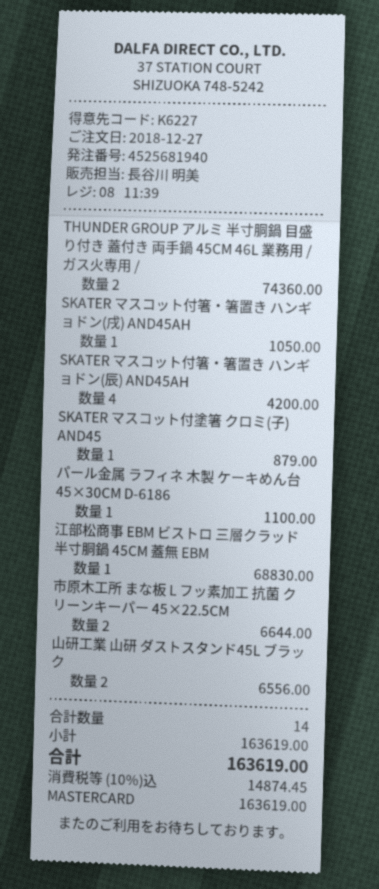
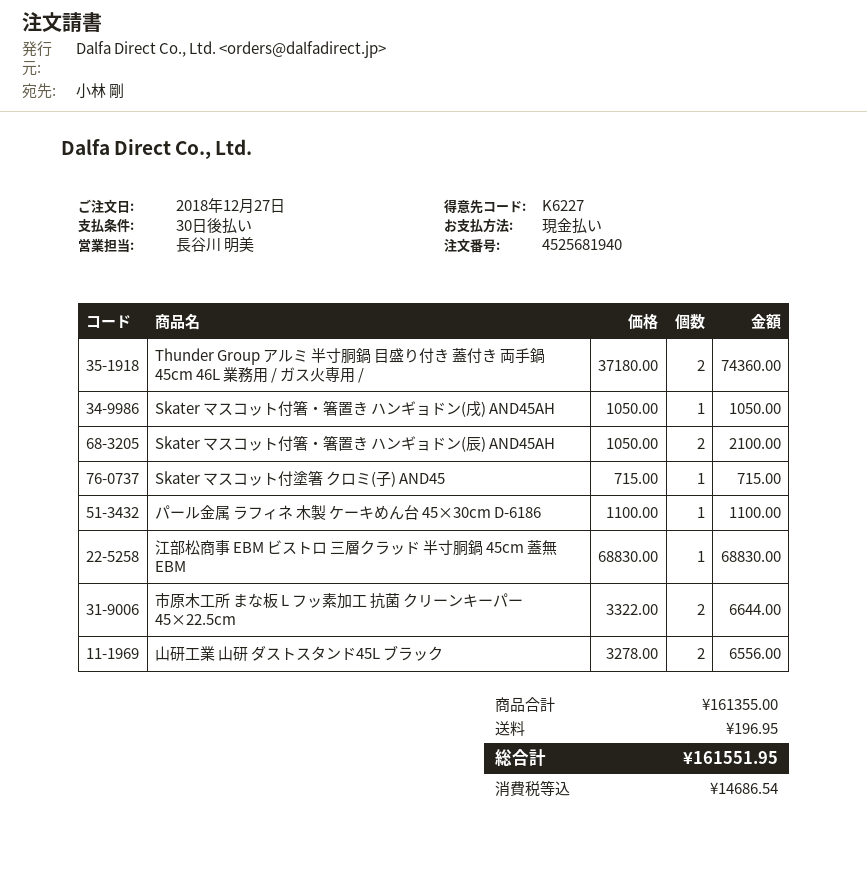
payment method: Mastercard -> cash
SKATER マスコット付箸・箸置き ハンギョドン(辰) AND45AH: 4 for 4200.00 -> 2 for 2100.00
SKATER マスコット付塗箸 クロミ(子) AND45: 1 for 879.00 -> 1 for 715.00
subtotal: 163619.00 -> 161355.00
shipping: none -> 196.95
tax: 14874.45 -> 14686.54
total: 163619.00 -> 161551.95

